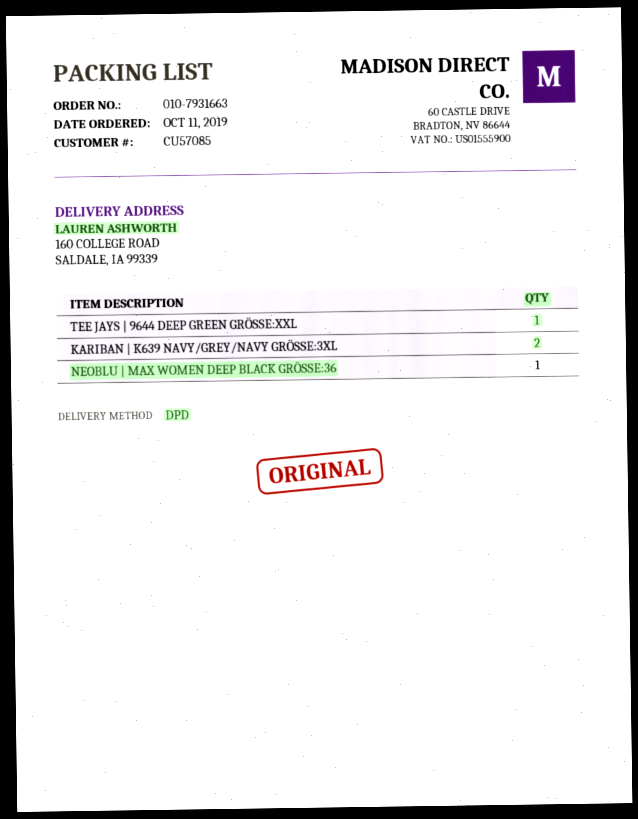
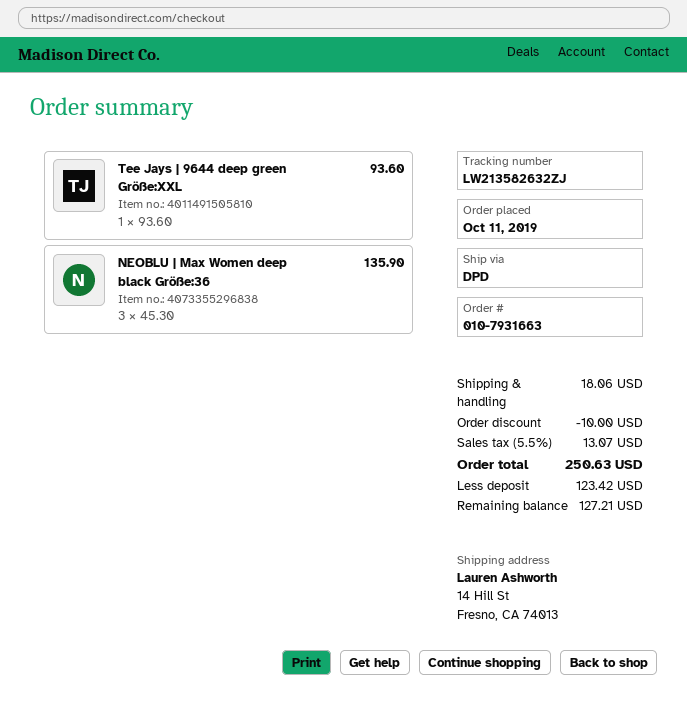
ship to: 160 COLLEGE ROAD, SALDALE, IA 99339 -> 14 Hill St, Fresno, CA 74013
KARIBAN | K639 NAVY/GREY/NAVY GRÖSSE:3XL: 2 -> none
NEOBLU | MAX WOMEN DEEP BLACK GRÖSSE:36: 1 -> 3

